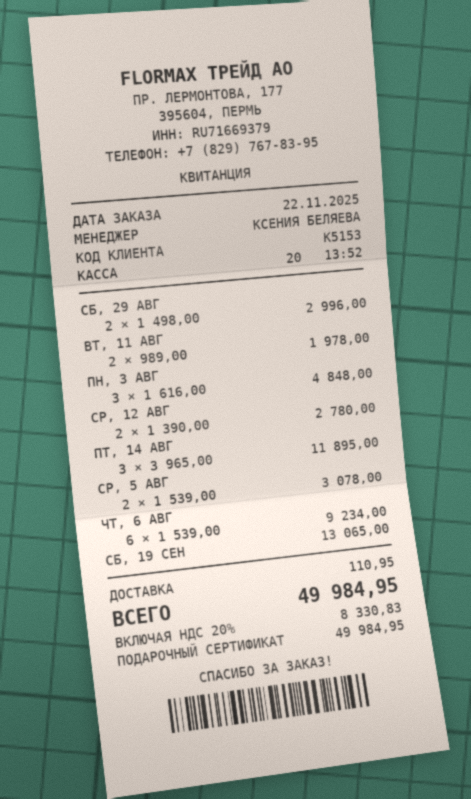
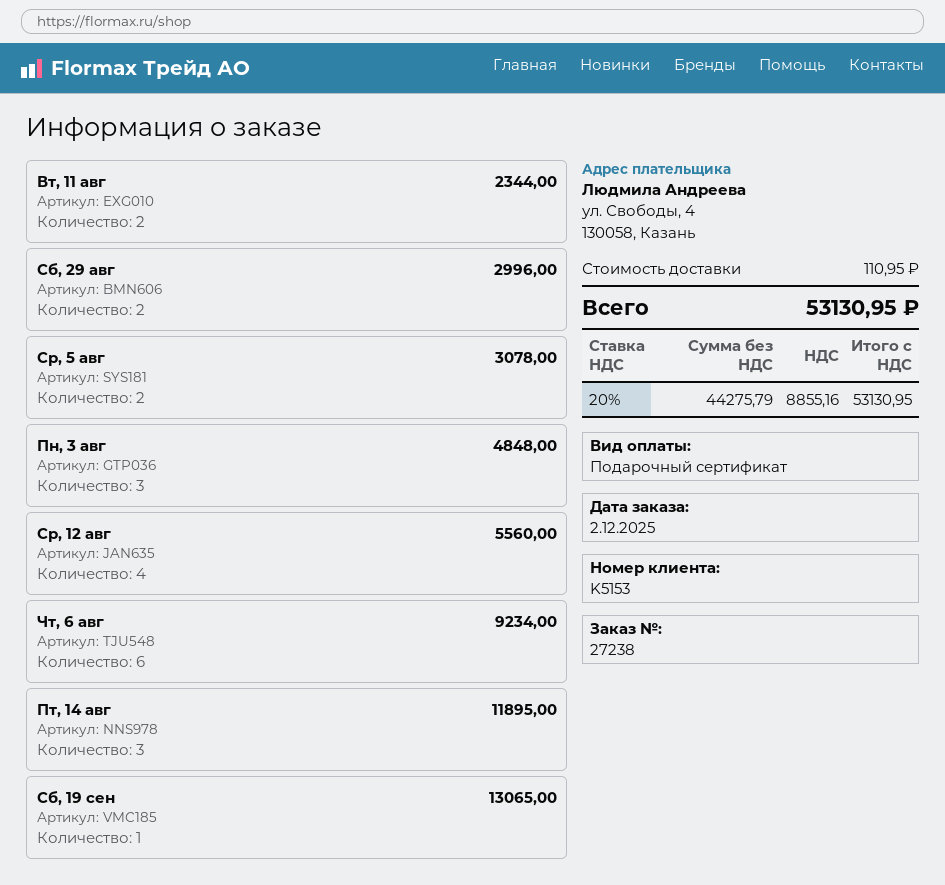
order date: 2025-11-22 -> 2025-12-02
ВТ, 11 АВГ: 2 for 1978.00 -> 2 for 2344.00
СР, 12 АВГ: 2 for 2780.00 -> 4 for 5560.00
tax: 20% = 8330.83 -> 20% = 8855.16
total: 49984.95 -> 53130.95

